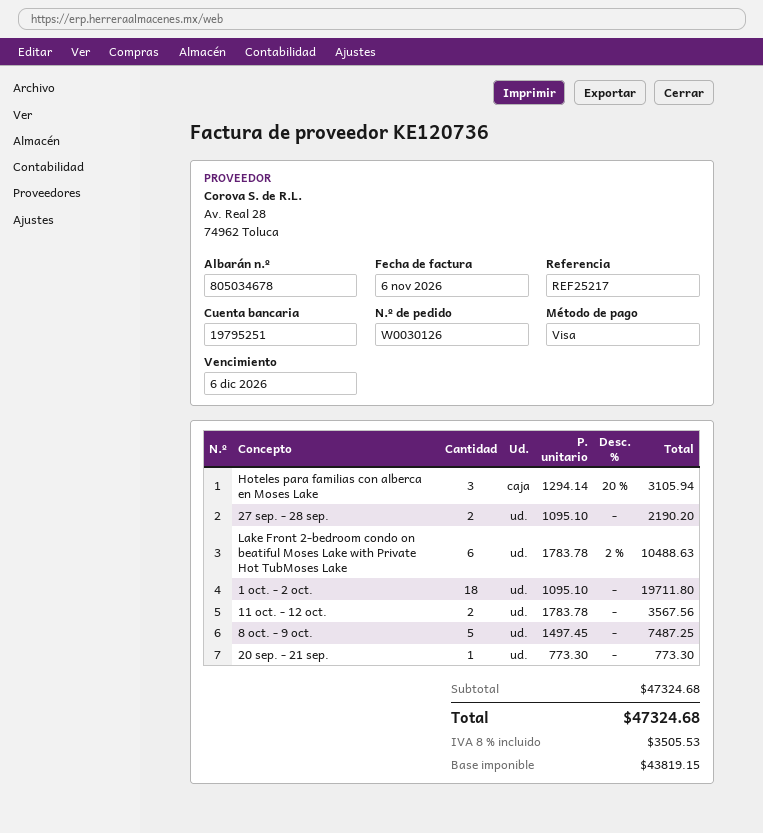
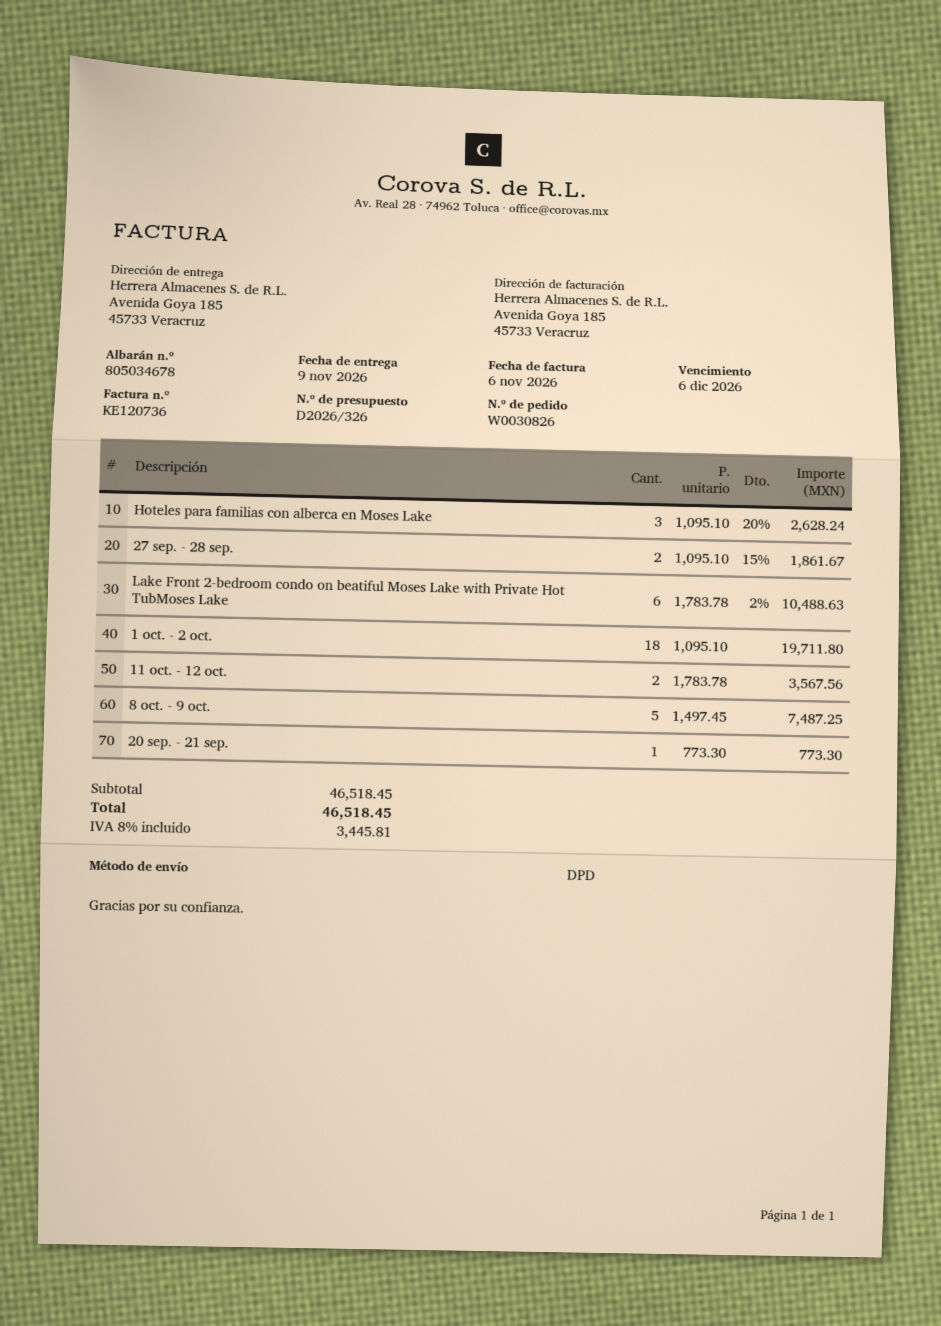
order number: W0030126 -> W0030826
Hoteles para familias con alberca en Moses Lake: 3 x 1294.14 - 20% = 3105.94 -> 3 x 1095.10 - 20% = 2628.24
27 sep. - 28 sep.: 2 x 1095.10 = 2190.20 -> 2 x 1095.10 - 15% = 1861.67
subtotal: 47324.68 -> 46518.45
tax: 8% = 3505.53 -> 8% = 3445.81
total: 47324.68 -> 46518.45

